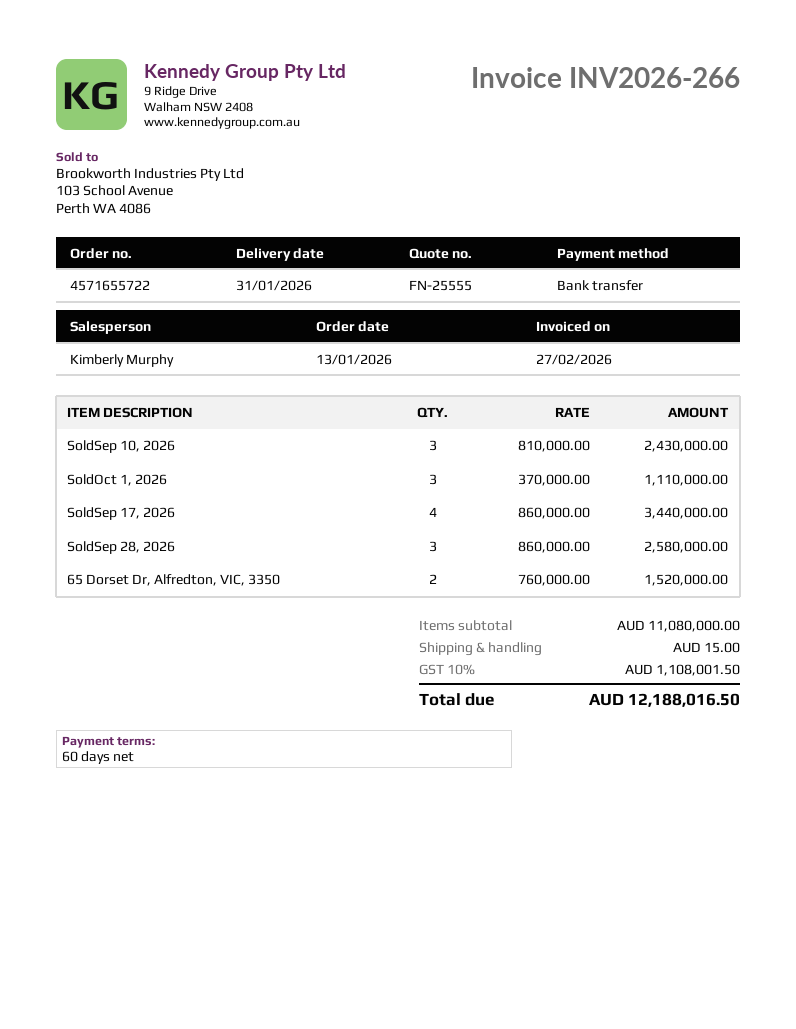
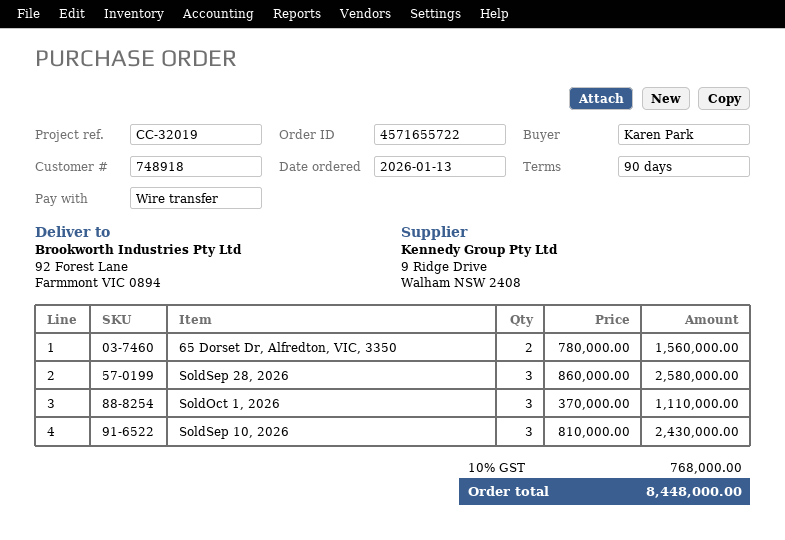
payment terms: 60 days -> 90 days
SoldSep 17, 2026: 4 x 860000.00 = 3440000.00 -> none
65 Dorset Dr, Alfredton, VIC, 3350: 2 x 760000.00 = 1520000.00 -> 2 x 780000.00 = 1560000.00
shipping: 15.00 -> none
tax: 10% = 1108001.50 -> 10% = 768000.00
total: 12188016.50 -> 8448000.00

